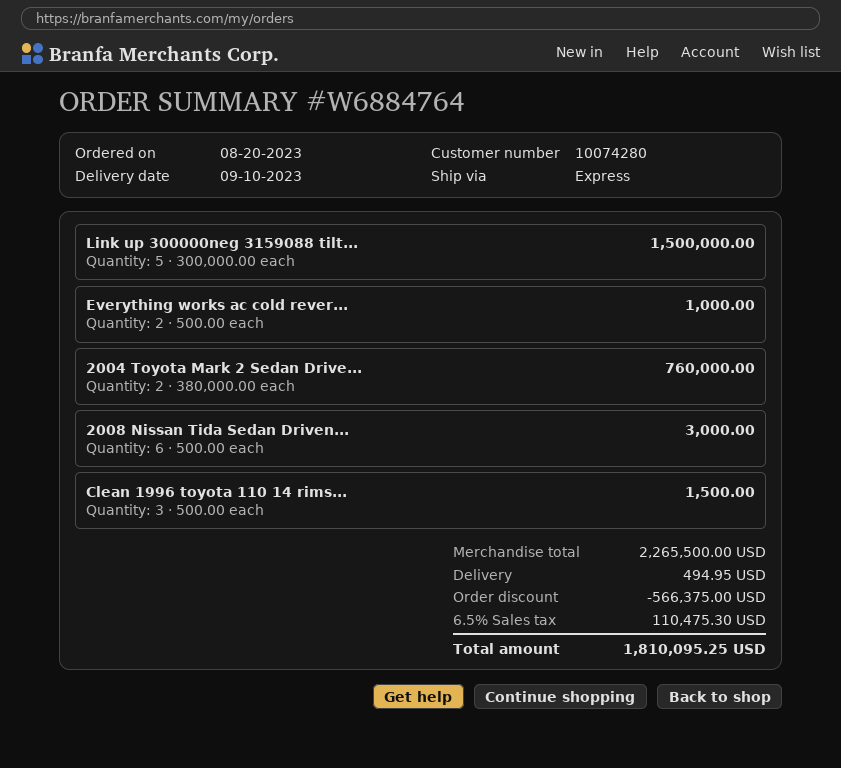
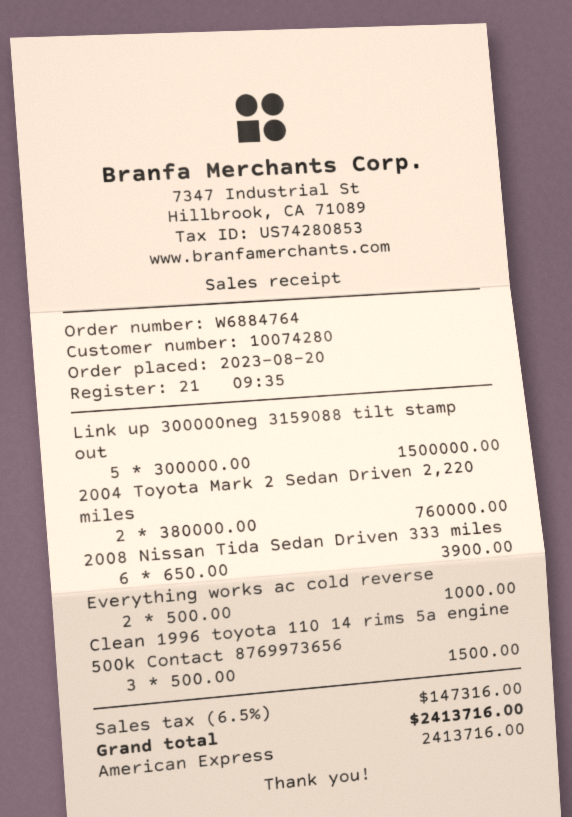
2008 Nissan Tida Sedan Driven...: 6 x 500.00 = 3000.00 -> 6 x 650.00 = 3900.00
discount: 566375.00 -> none
shipping: 494.95 -> none
tax: 6.5% = 110475.30 -> 6.5% = 147316.00
total: 1810095.25 -> 2413716.00

